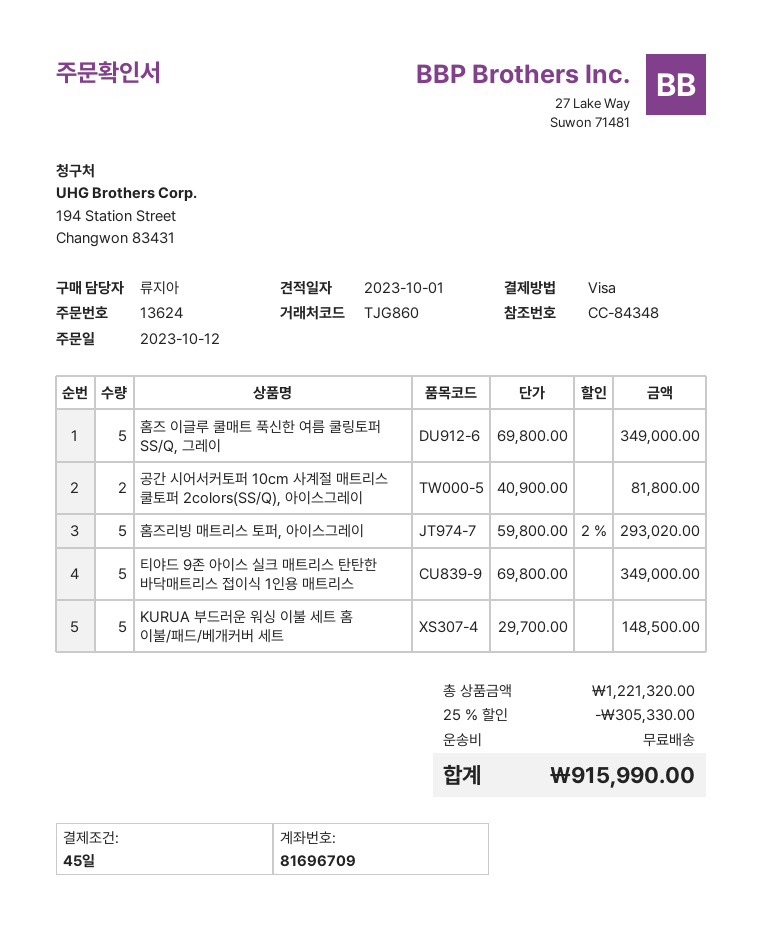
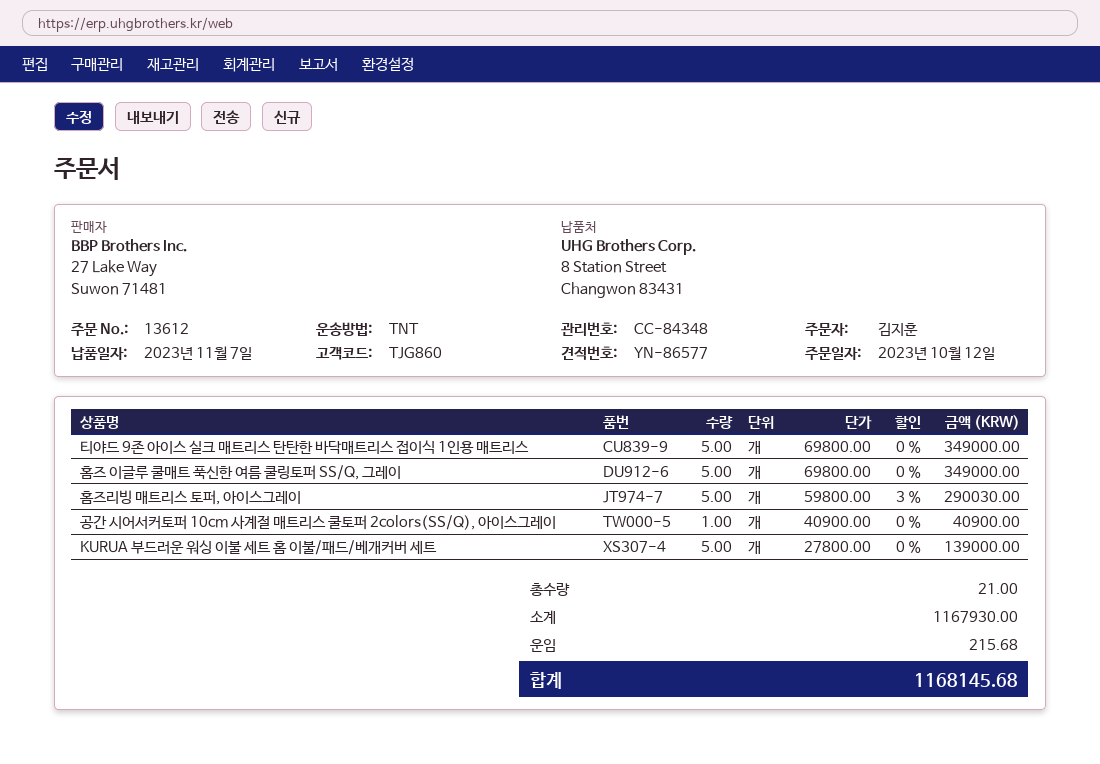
order number: 13624 -> 13612
ordered by: 류지아 -> 김지훈
공간 시어서커토퍼 10cm 사계절 매트리스 쿨토퍼 2colors(SS/Q), 아이스그레이: 2 x 40900.00 = 81800.00 -> 1 x 40900.00 = 40900.00
홈즈리빙 매트리스 토퍼, 아이스그레이: 5 x 59800.00 - 2% = 293020.00 -> 5 x 59800.00 - 3% = 290030.00
KURUA 부드러운 워싱 이불 세트 홈 이불/패드/베개커버 세트: 5 x 29700.00 = 148500.00 -> 5 x 27800.00 = 139000.00
subtotal: 1221320.00 -> 1167930.00
discount: 25% = 305330.00 -> none
shipping: 0.00 -> 215.68
total: 915990.00 -> 1168145.68

